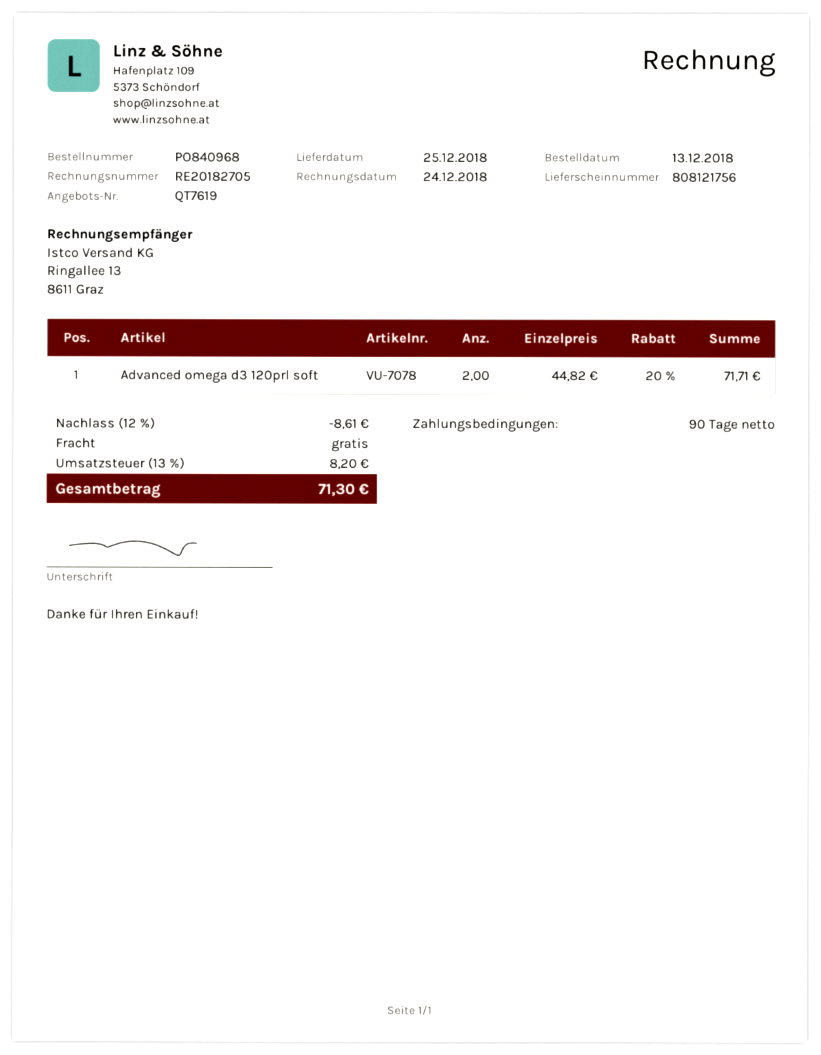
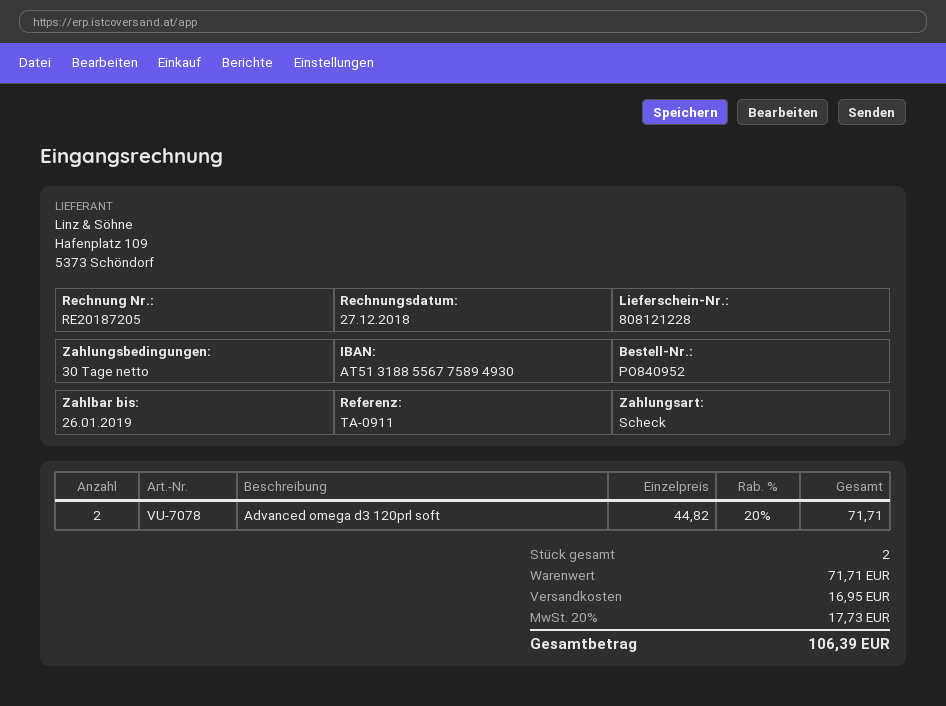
order number: PO840968 -> PO840952
delivery note number: 808121756 -> 808121228
invoice number: RE20182705 -> RE20187205
invoice date: 2018-12-24 -> 2018-12-27
payment terms: 90 days -> 30 days
discount: 12% = 8.61 -> none
shipping: 0.00 -> 16.95
tax: 13% = 8.20 -> 20% = 17.73
total: 71.30 -> 106.39

